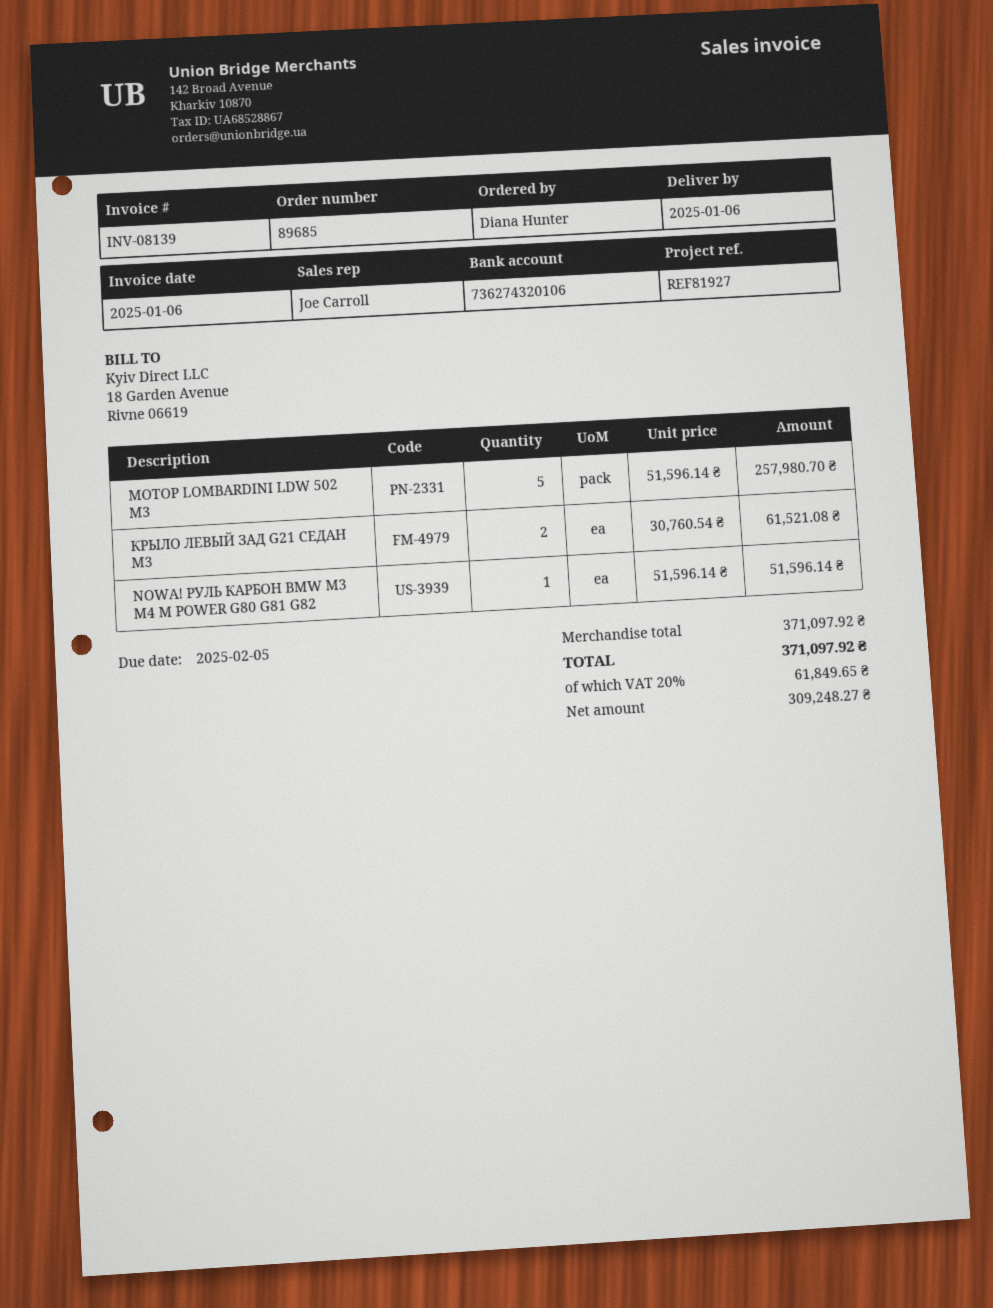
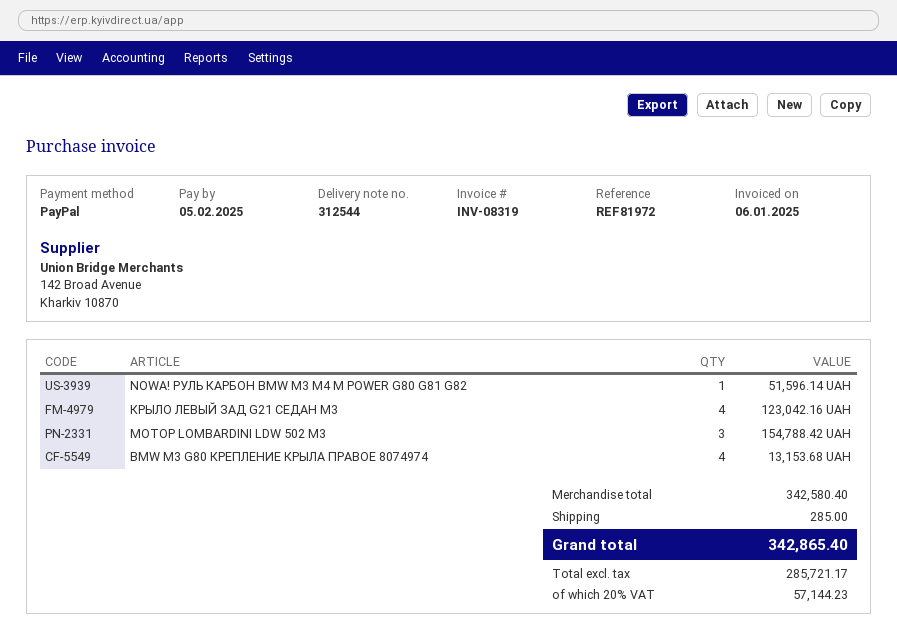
invoice number: INV-08139 -> INV-08319
reference: REF81927 -> REF81972
МОТОР LOMBARDINI LDW 502 M3: 5 for 257980.70 -> 3 for 154788.42
КРЫЛО ЛЕВЫЙ ЗАД G21 СЕДАН M3: 2 for 61521.08 -> 4 for 123042.16
BMW M3 G80 КРЕПЛЕНИЕ КРЫЛА ПРАВОЕ 8074974: none -> 4 for 13153.68
subtotal: 371097.92 -> 342580.40
shipping: none -> 285.00
net: 309248.27 -> 285721.17
tax: 20% = 61849.65 -> 20% = 57144.23
total: 371097.92 -> 342865.40

